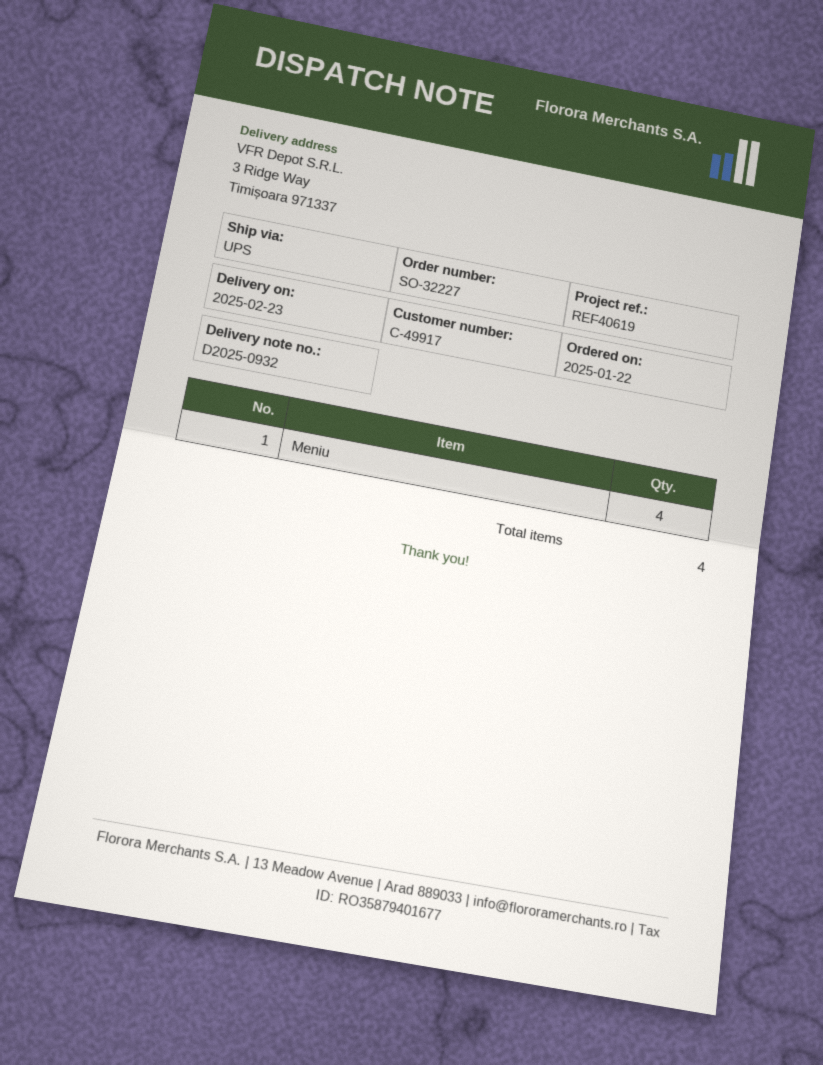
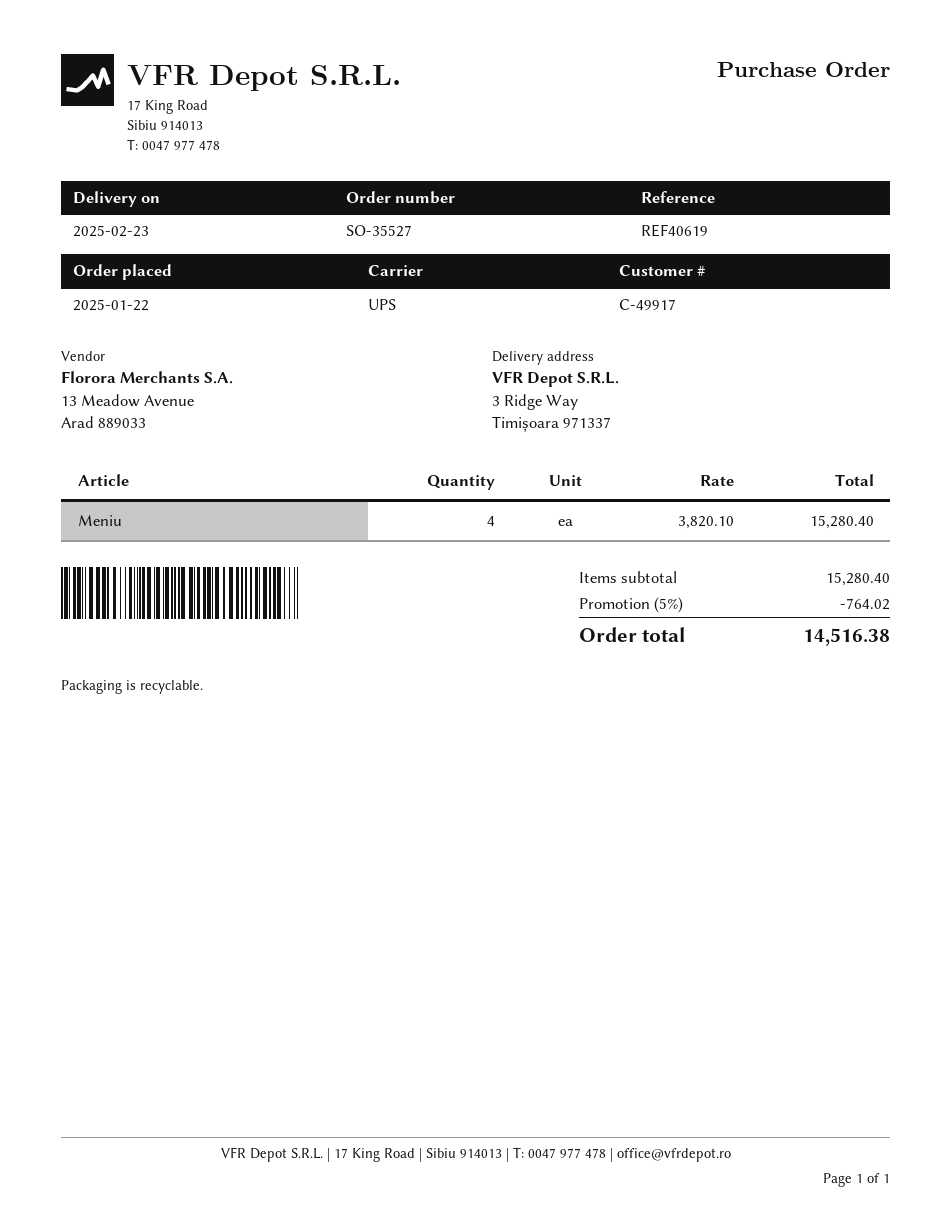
order number: SO-32227 -> SO-35527

